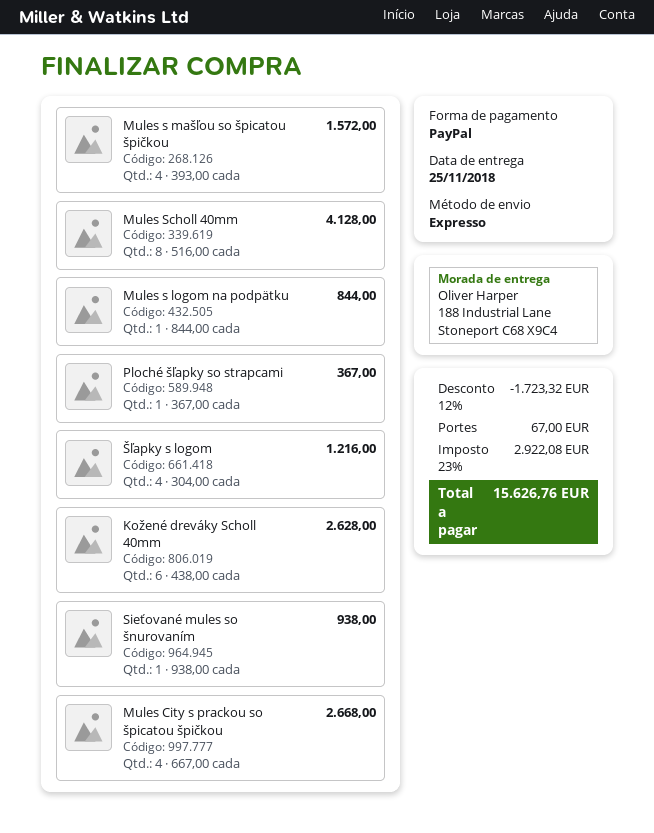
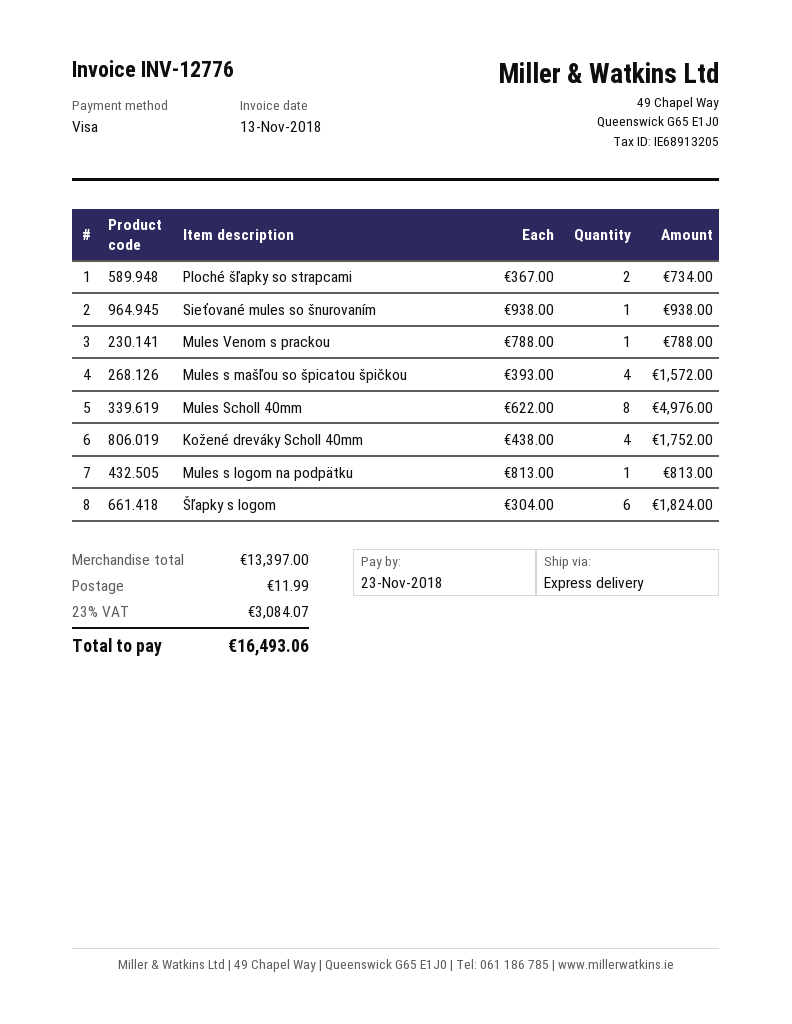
payment method: PayPal -> Visa
Mules Scholl 40mm: 8 x 516.00 = 4128.00 -> 8 x 622.00 = 4976.00
Mules s logom na podpätku: 1 x 844.00 = 844.00 -> 1 x 813.00 = 813.00
Ploché šľapky so strapcami: 1 x 367.00 = 367.00 -> 2 x 367.00 = 734.00
Šľapky s logom: 4 x 304.00 = 1216.00 -> 6 x 304.00 = 1824.00
Kožené dreváky Scholl 40mm: 6 x 438.00 = 2628.00 -> 4 x 438.00 = 1752.00
Mules City s prackou so špicatou špičkou: 4 x 667.00 = 2668.00 -> none
Mules Venom s prackou: none -> 1 x 788.00 = 788.00
discount: 12% = 1723.32 -> none
shipping: 67.00 -> 11.99
tax: 23% = 2922.08 -> 23% = 3084.07
total: 15626.76 -> 16493.06

